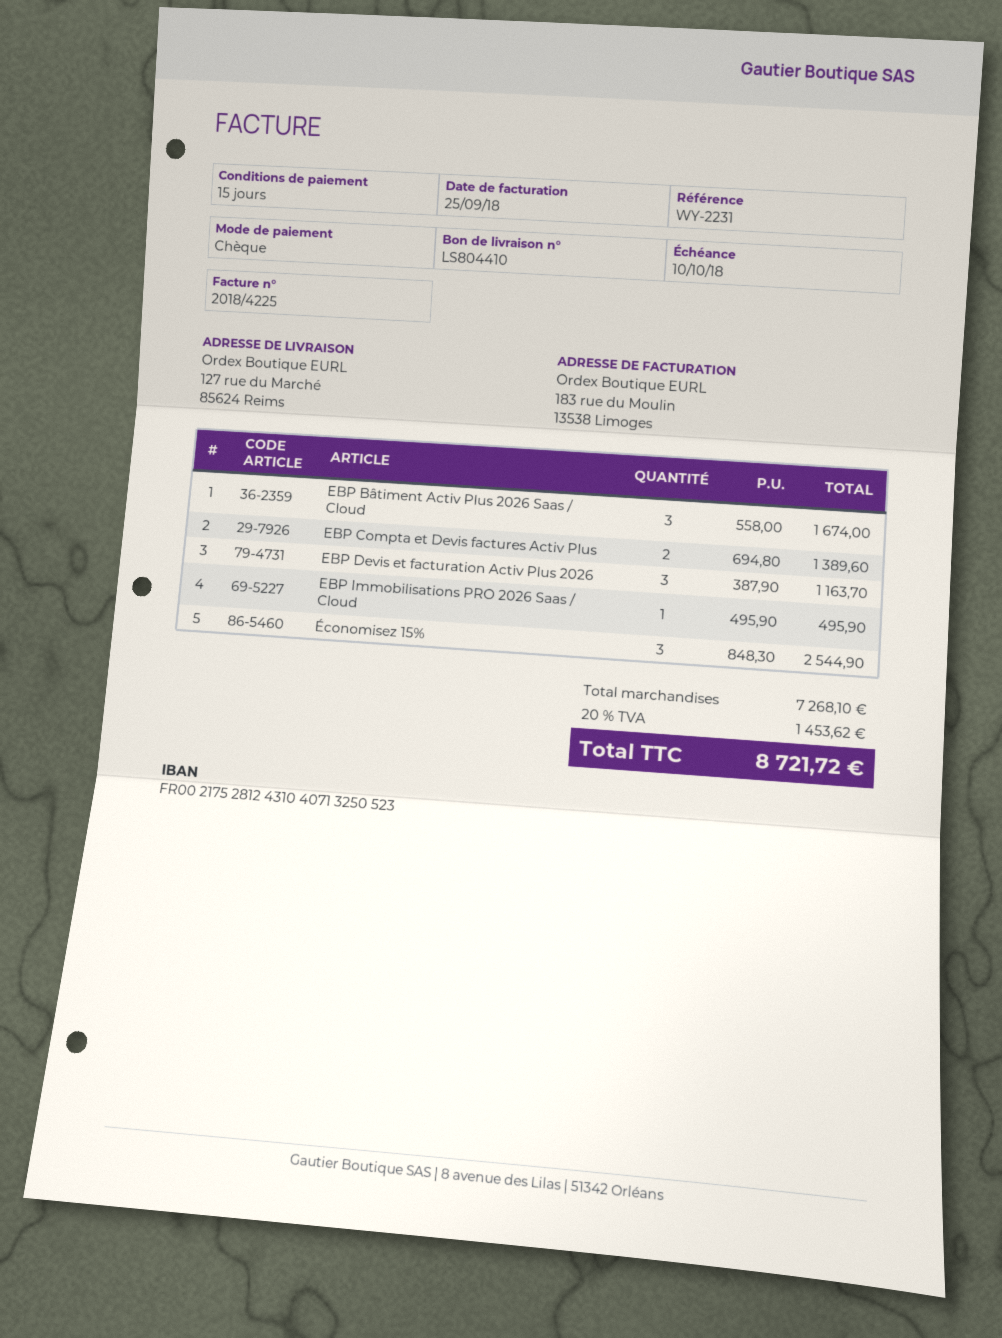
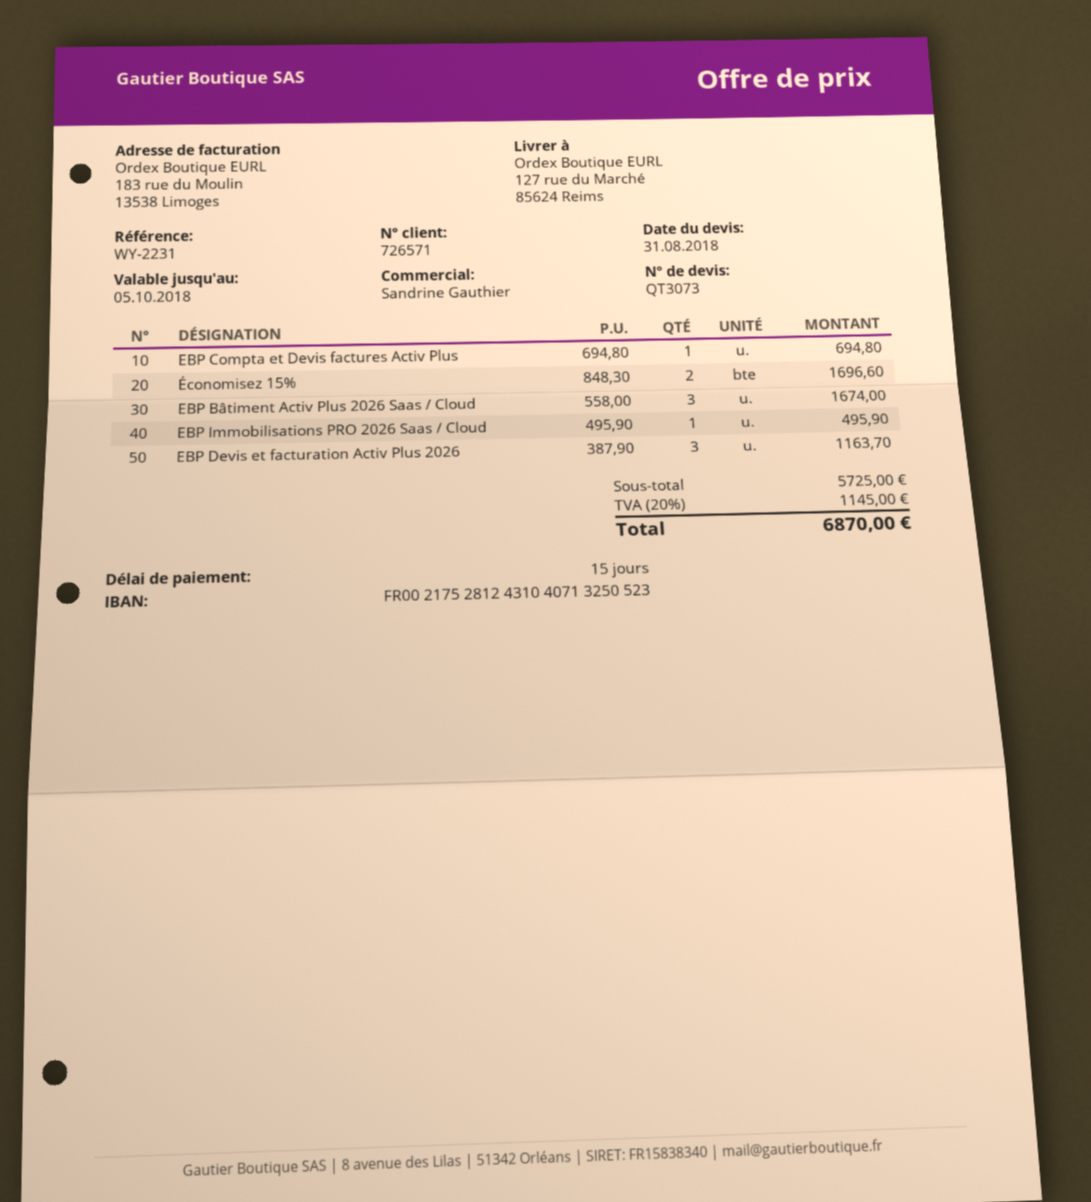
EBP Compta et Devis factures Activ Plus: 2 x 694.80 = 1389.60 -> 1 x 694.80 = 694.80
Économisez 15%: 3 x 848.30 = 2544.90 -> 2 x 848.30 = 1696.60
subtotal: 7268.10 -> 5725.00
tax: 20% = 1453.62 -> 20% = 1145.00
total: 8721.72 -> 6870.00

